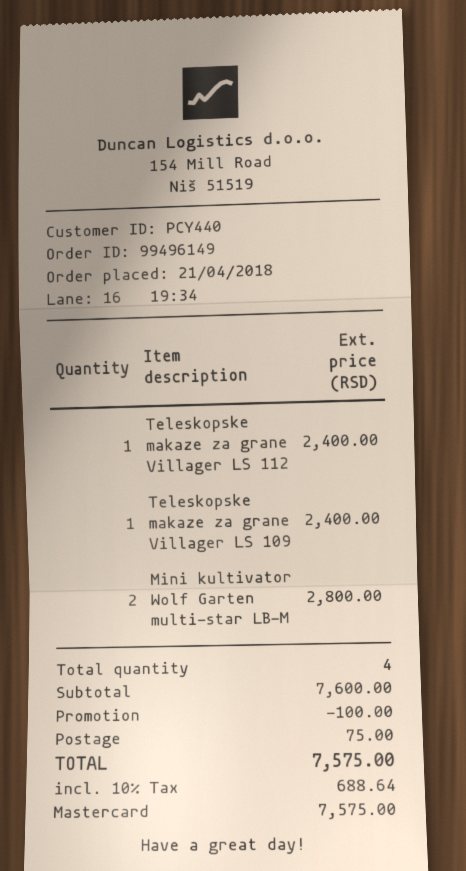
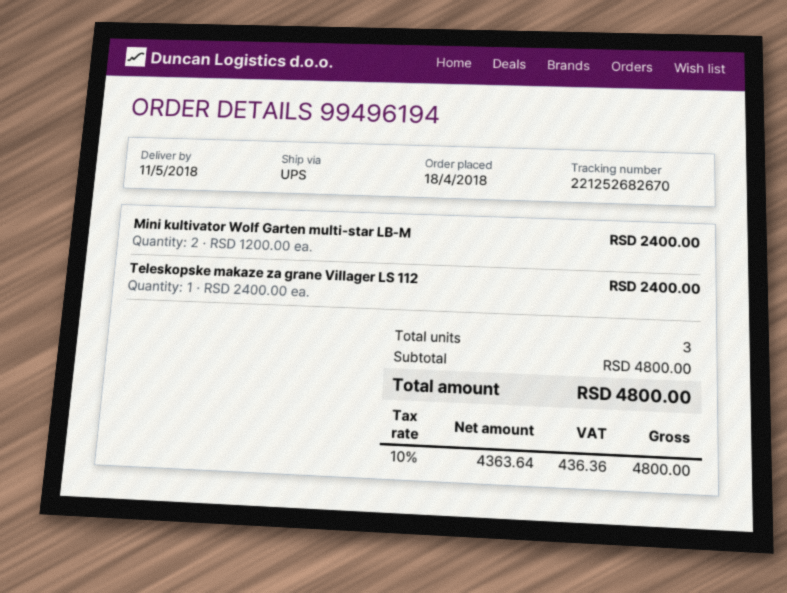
order number: 99496149 -> 99496194
order date: 2018-04-21 -> 2018-04-18
Teleskopske makaze za grane Villager LS 109: 1 for 2400.00 -> none
Mini kultivator Wolf Garten multi-star LB-M: 2 for 2800.00 -> 2 for 2400.00
total quantity: 4 -> 3
subtotal: 7600.00 -> 4800.00
discount: 100.00 -> none
shipping: 75.00 -> none
tax: 10% = 688.64 -> 10% = 436.36
total: 7575.00 -> 4800.00

